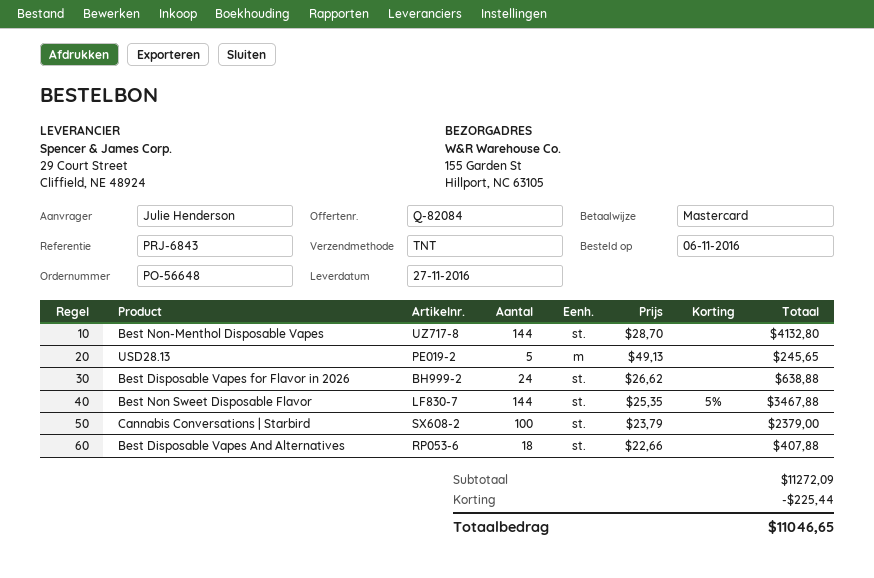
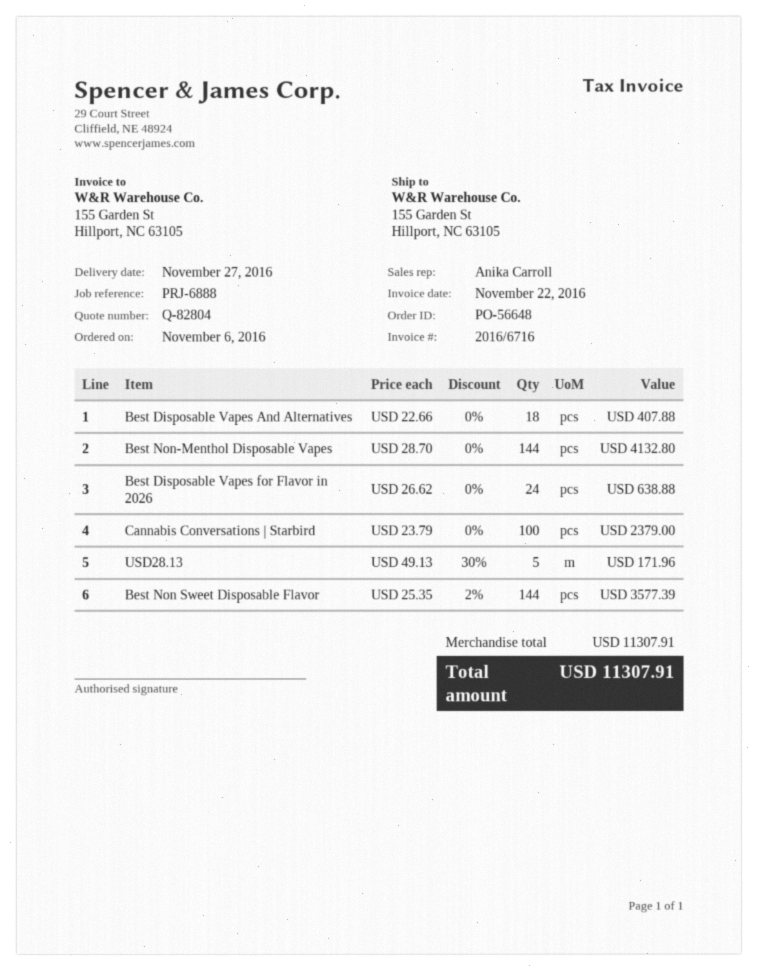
quote number: Q-82084 -> Q-82804
reference: PRJ-6843 -> PRJ-6888
USD28.13: 5 x 49.13 = 245.65 -> 5 x 49.13 - 30% = 171.96
Best Non Sweet Disposable Flavor: 144 x 25.35 - 5% = 3467.88 -> 144 x 25.35 - 2% = 3577.39
subtotal: 11272.09 -> 11307.91
discount: 225.44 -> none
total: 11046.65 -> 11307.91

